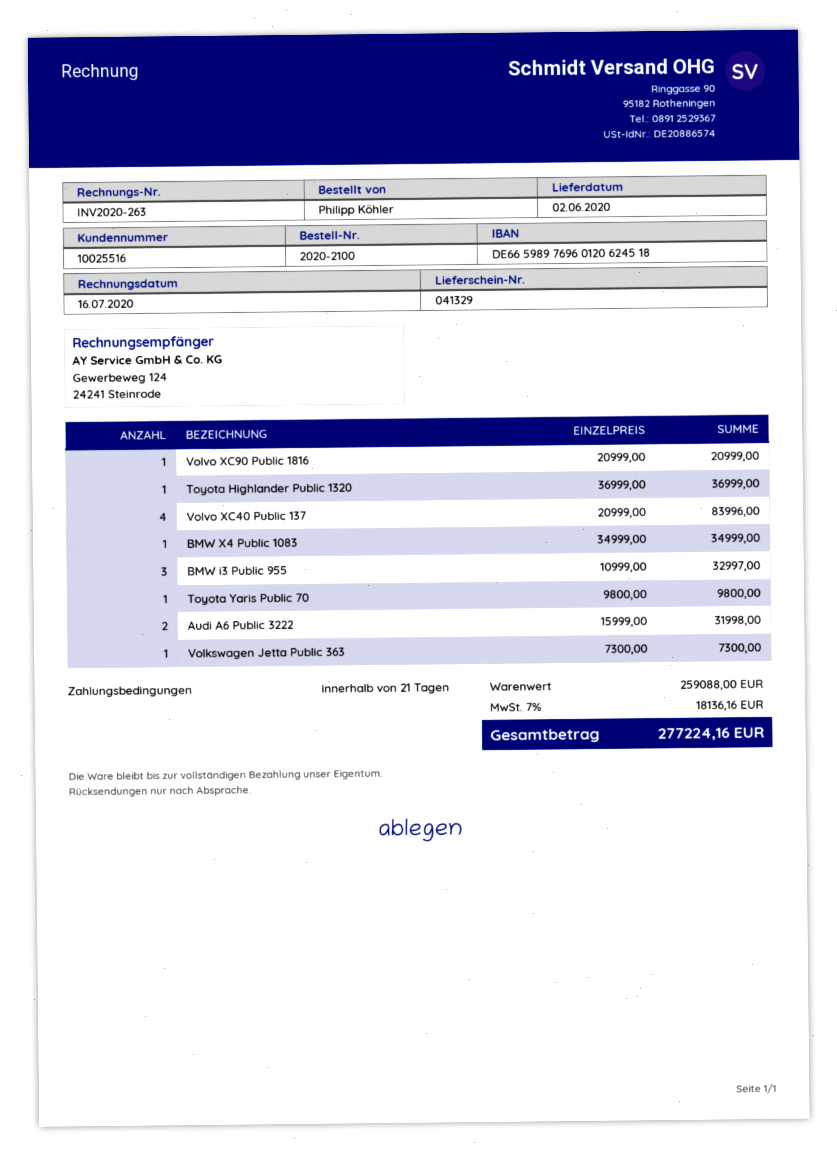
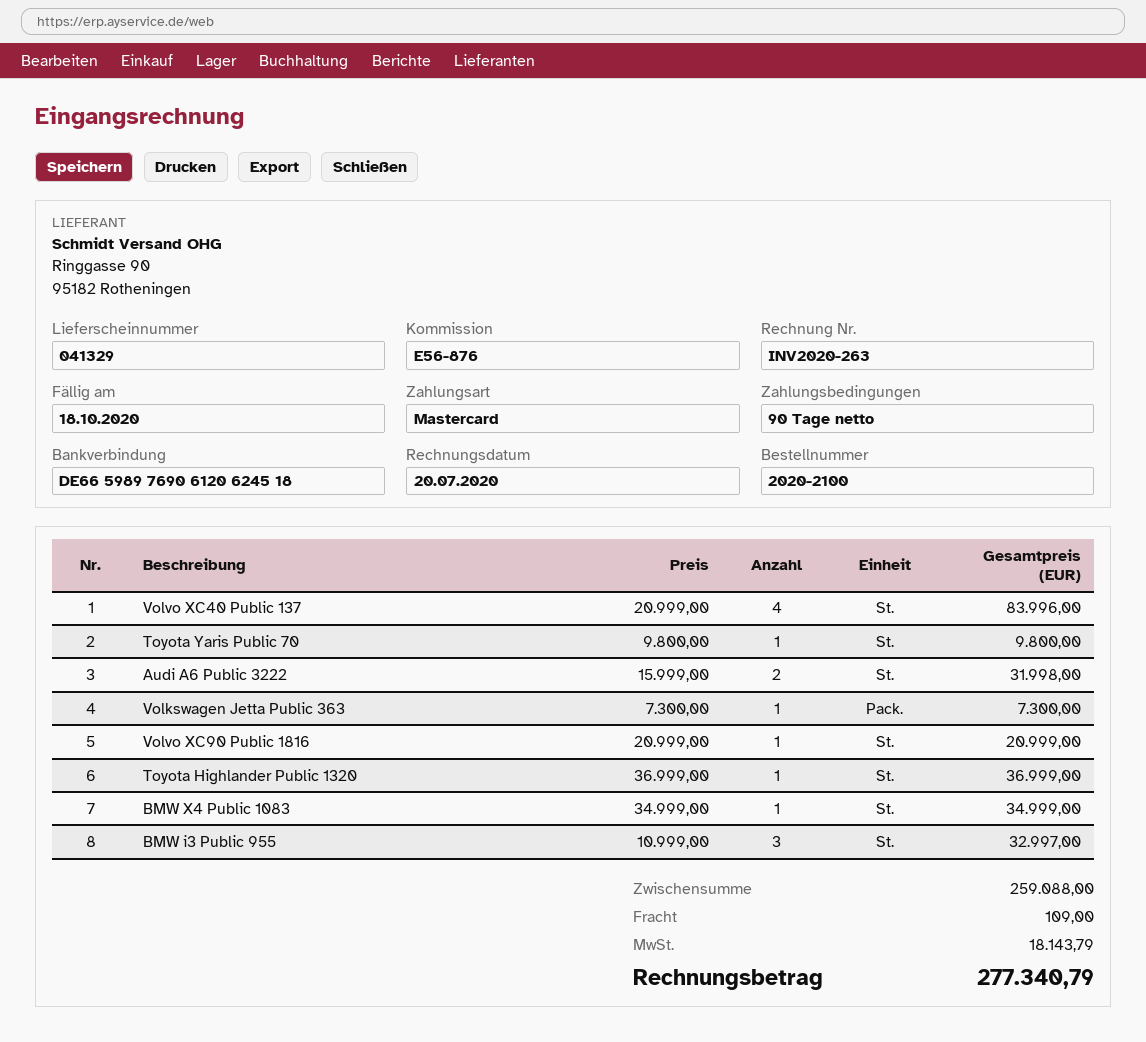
invoice date: 2020-07-16 -> 2020-07-20
payment terms: 21 days -> 90 days
bank account: DE66598976960120624518 -> DE66598976906120624518
shipping: none -> 109.00
tax: 18136.16 -> 18143.79
total: 277224.16 -> 277340.79

